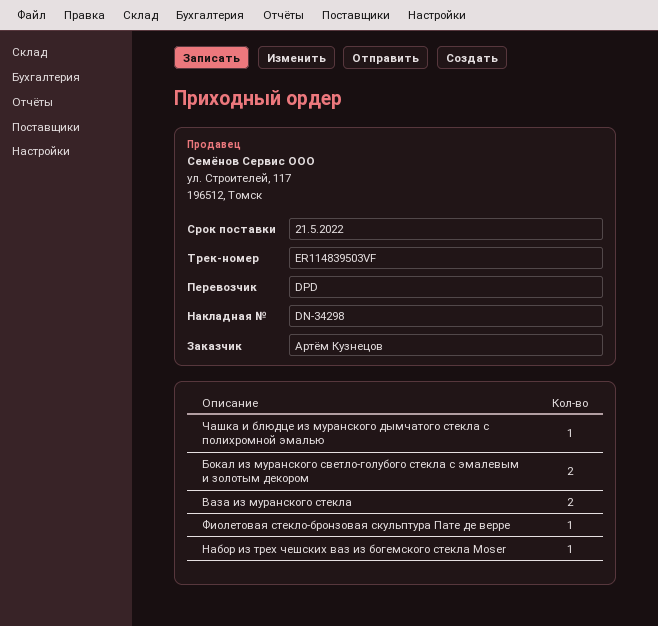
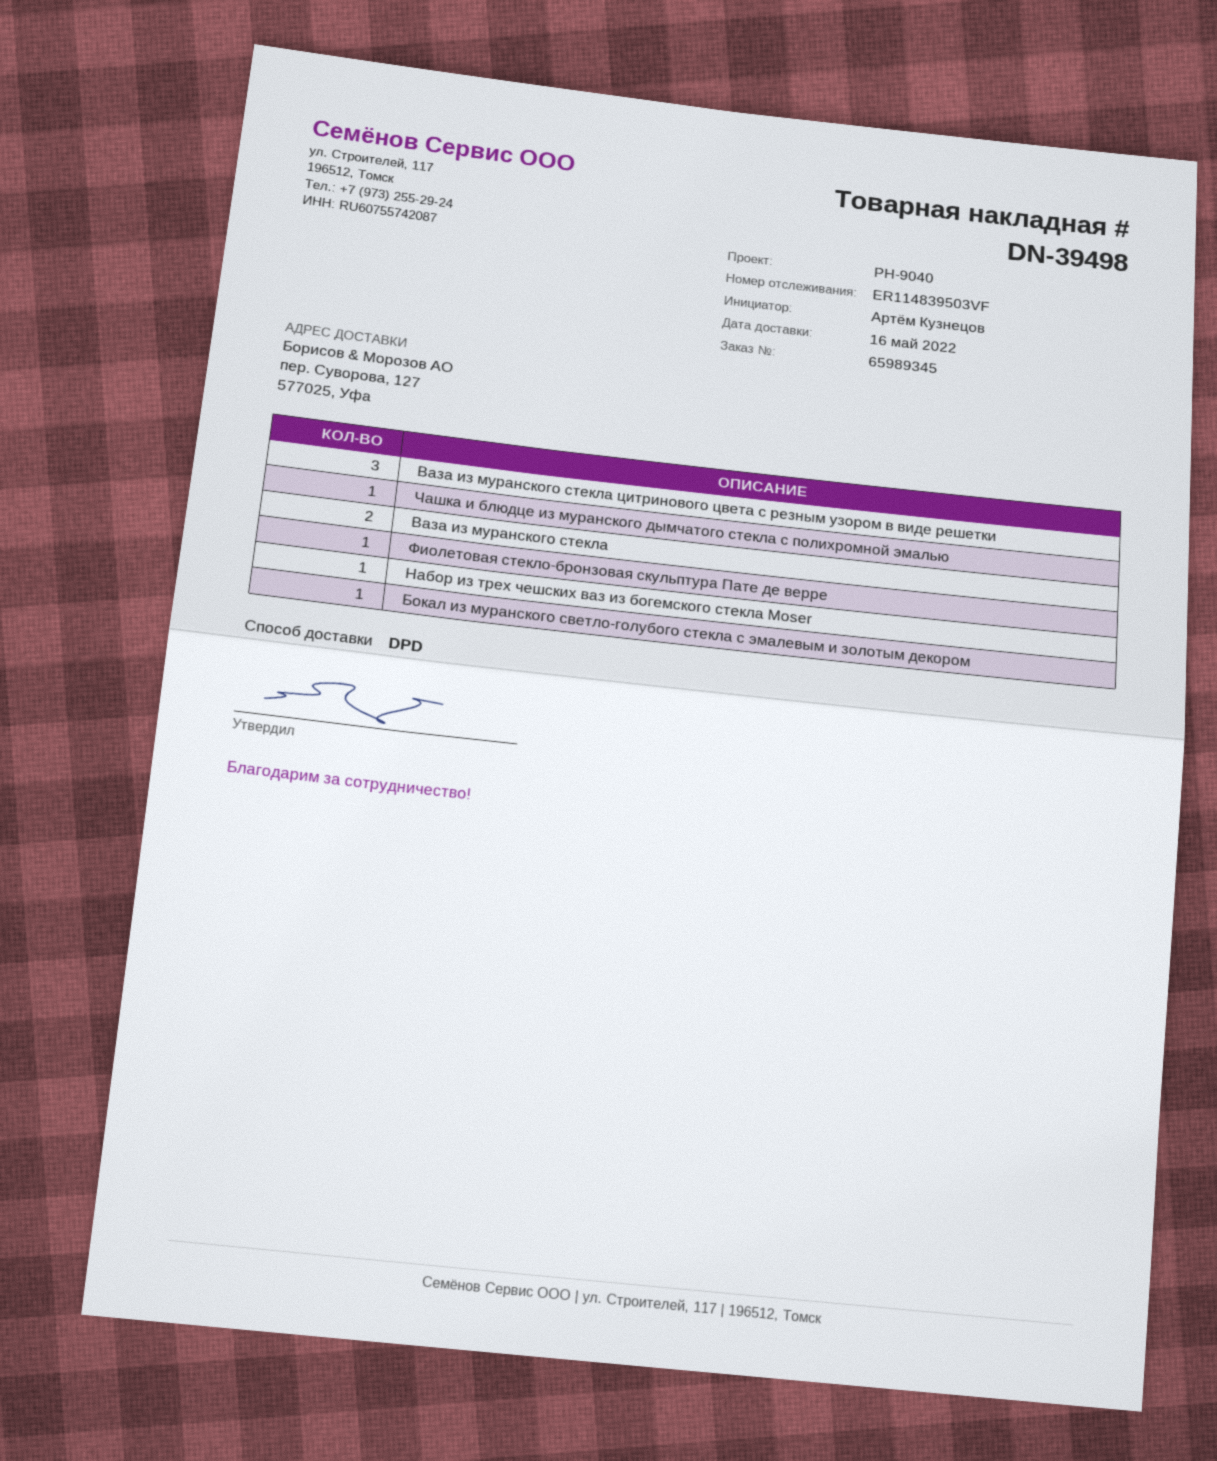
delivery note number: DN-34298 -> DN-39498
delivery date: 2022-05-21 -> 2022-05-16
Бокал из муранского светло-голубого стекла с эмалевым и золотым декором: 2 -> 1
Ваза из муранского стекла цитринового цвета с резным узором в виде решетки: none -> 3

